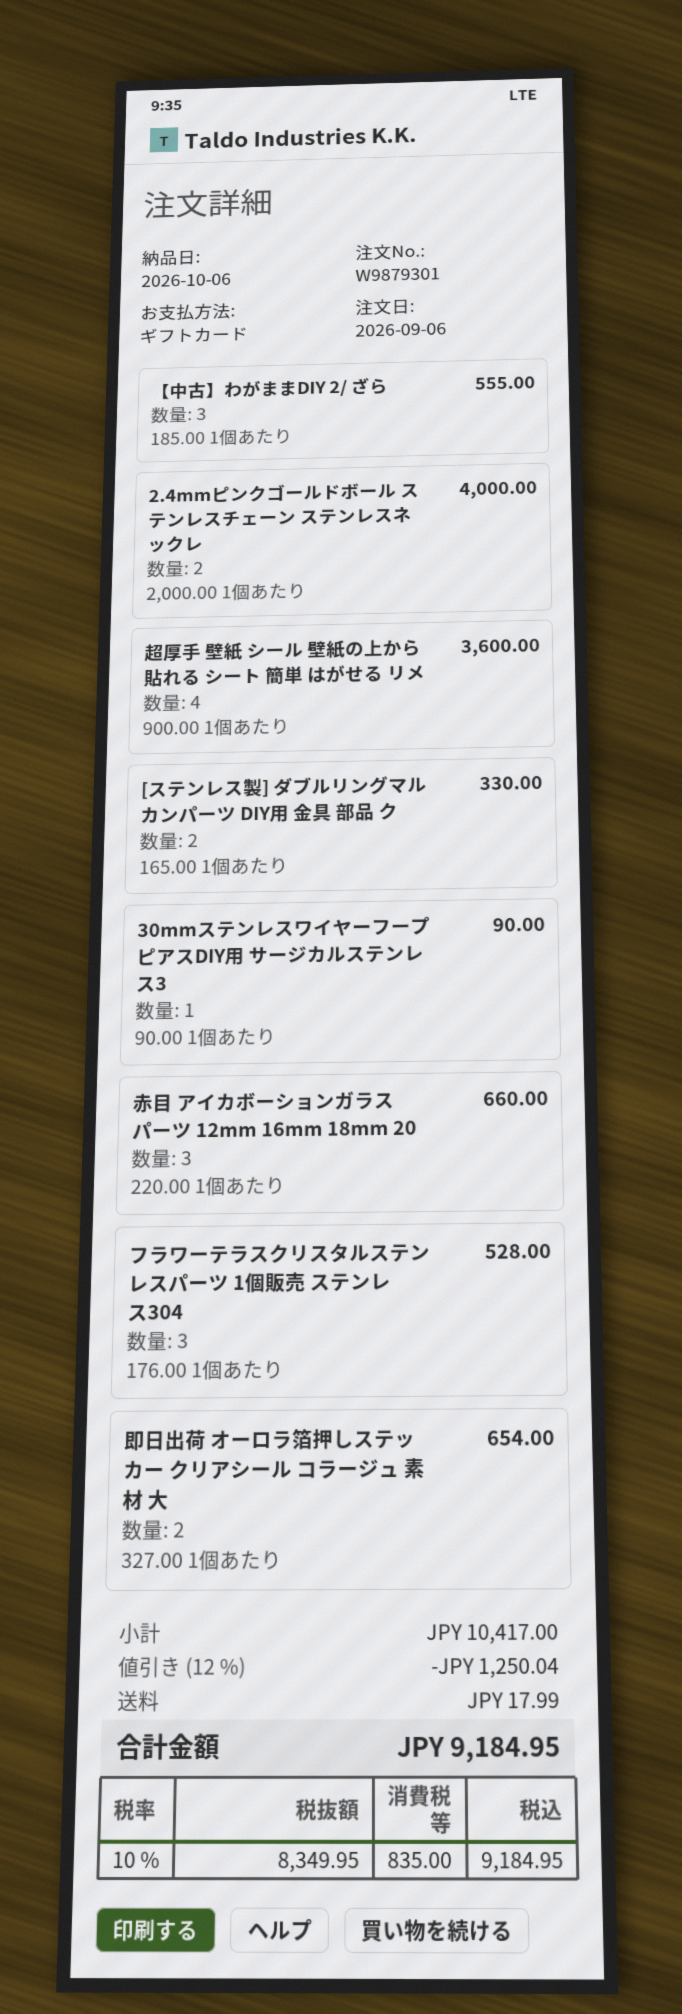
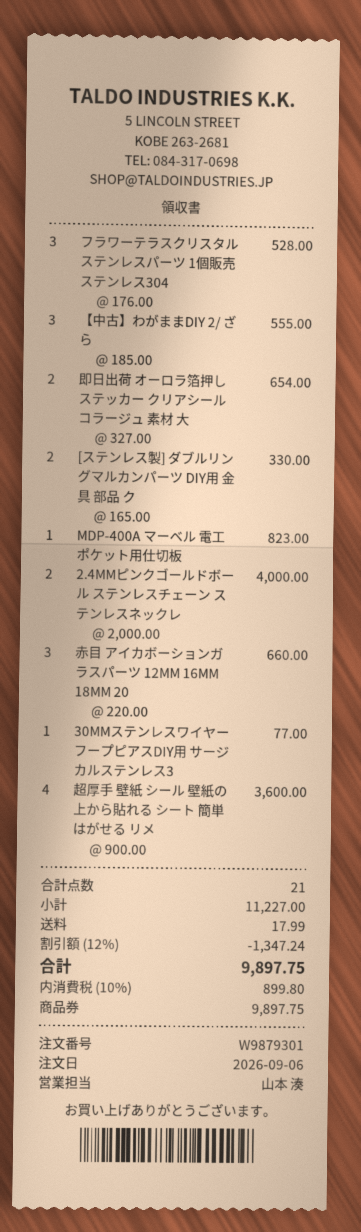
30mmステンレスワイヤーフープピアスDIY用 サージカルステンレス3: 1 x 90.00 = 90.00 -> 1 x 77.00 = 77.00
MDP-400A マーベル 電工ポケット用仕切板: none -> 1 x 823.00 = 823.00
subtotal: 10417.00 -> 11227.00
discount: 12% = 1250.04 -> 12% = 1347.24
tax: 10% = 835.00 -> 10% = 899.80
total: 9184.95 -> 9897.75

